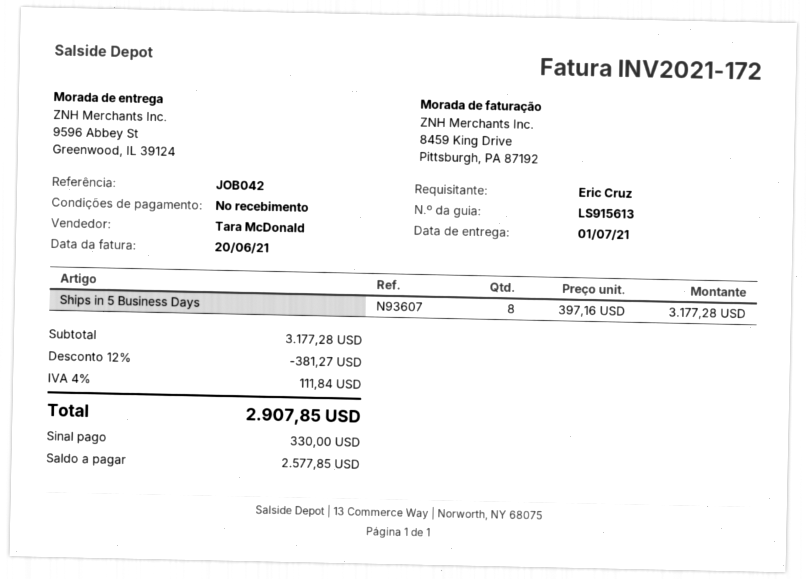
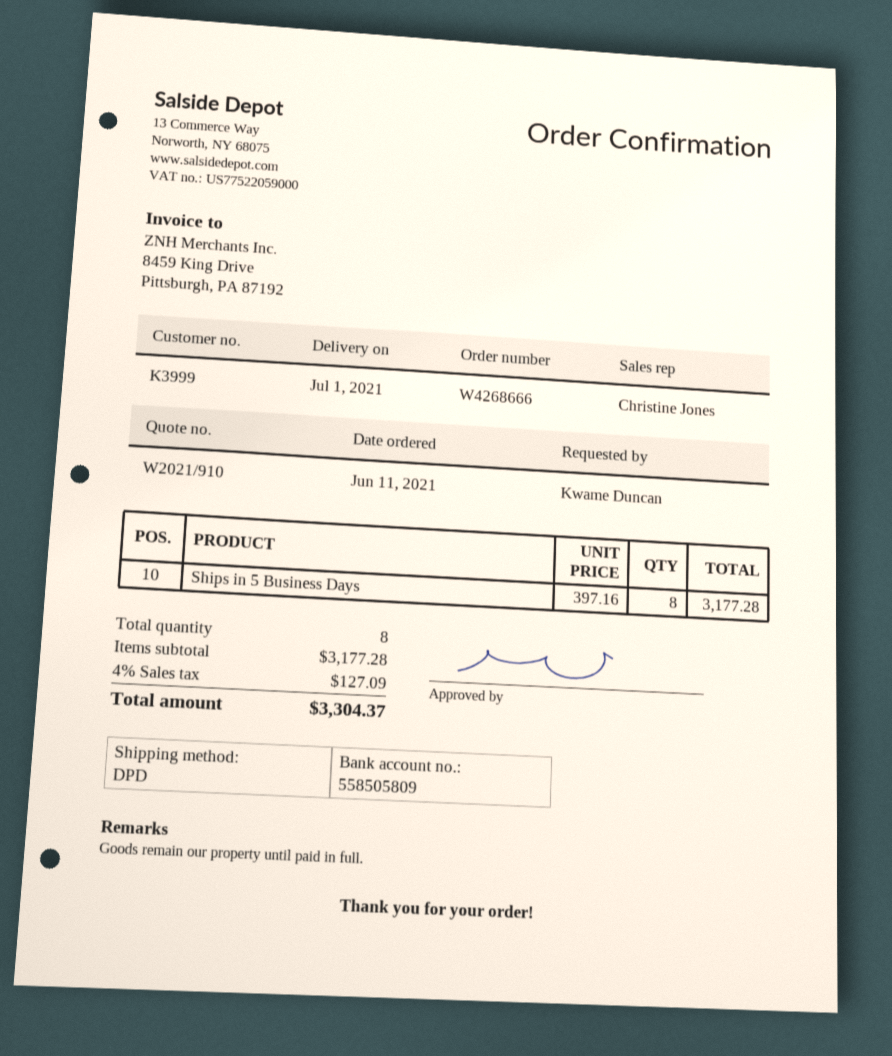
ordered by: Eric Cruz -> Kwame Duncan
sales rep: Tara McDonald -> Christine Jones
discount: 12% = 381.27 -> none
tax: 4% = 111.84 -> 4% = 127.09
total: 2907.85 -> 3304.37

